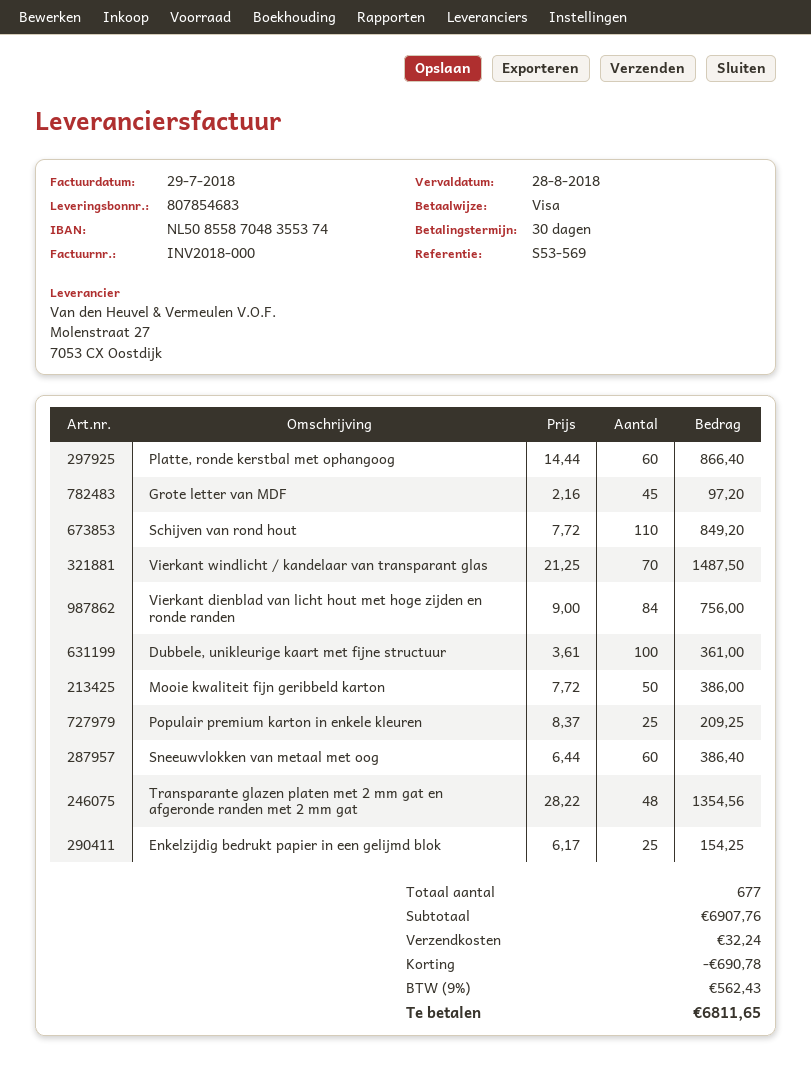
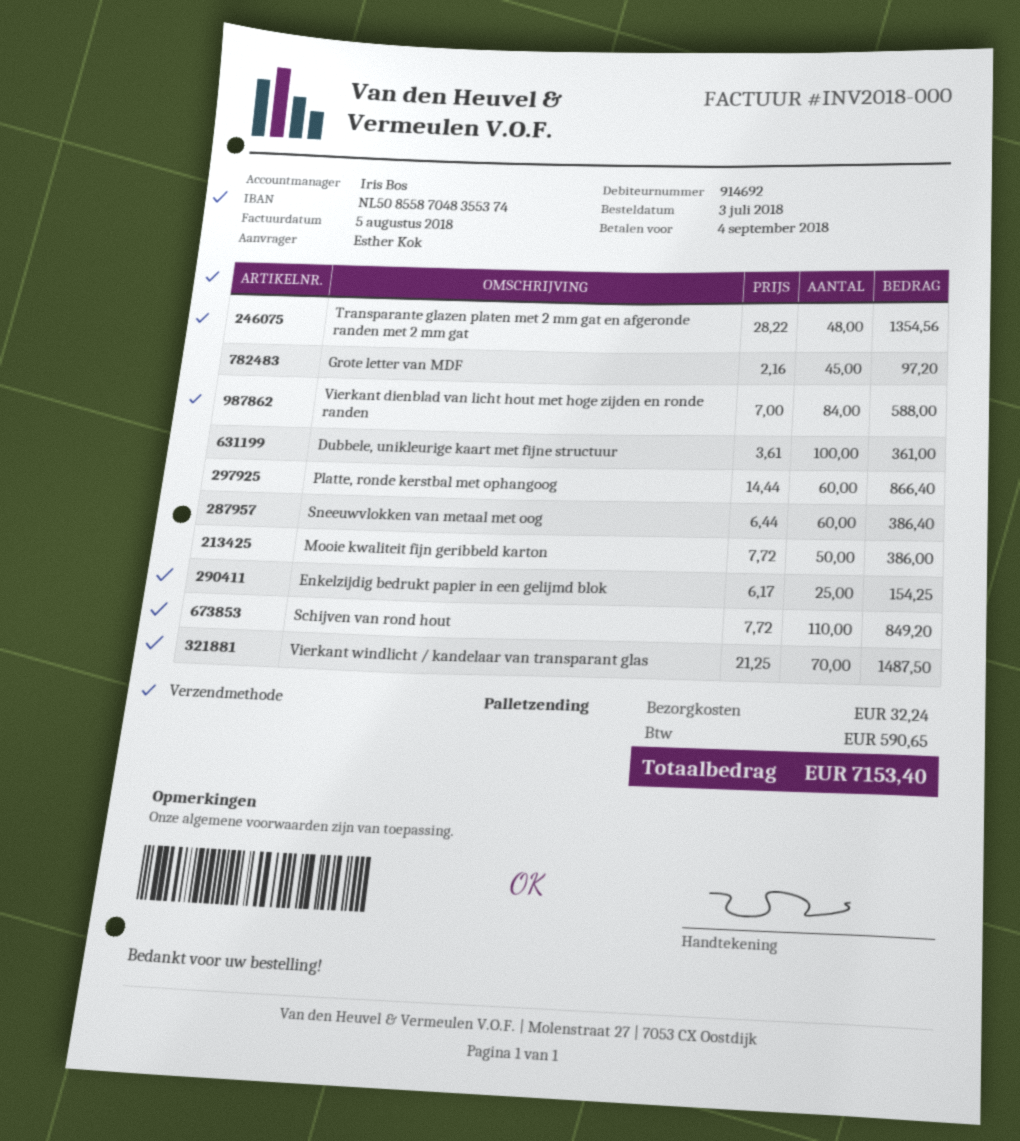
invoice date: 2018-07-29 -> 2018-08-05
due date: 2018-08-28 -> 2018-09-04
Vierkant dienblad van licht hout met hoge zijden en ronde randen: 84 x 9.00 = 756.00 -> 84 x 7.00 = 588.00
Populair premium karton in enkele kleuren: 25 x 8.37 = 209.25 -> none
discount: 690.78 -> none
tax: 562.43 -> 590.65
total: 6811.65 -> 7153.40

